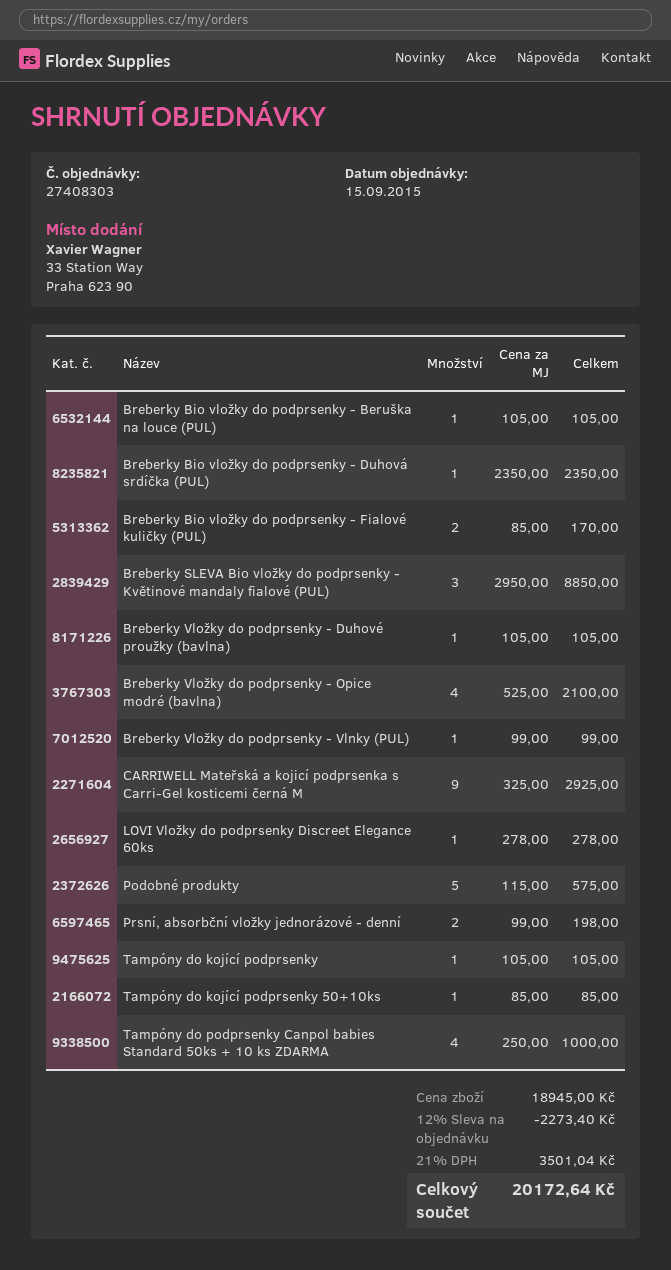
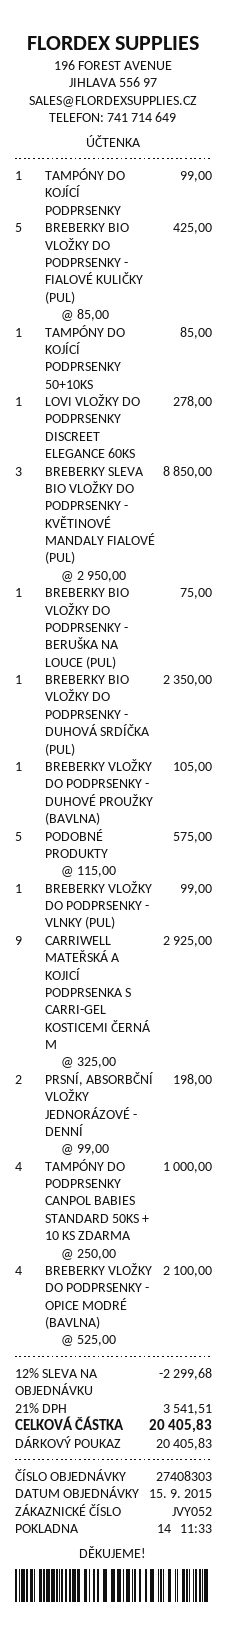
Breberky Bio vložky do podprsenky - Beruška na louce (PUL): 1 x 105.00 = 105.00 -> 1 x 75.00 = 75.00
Breberky Bio vložky do podprsenky - Fialové kuličky (PUL): 2 x 85.00 = 170.00 -> 5 x 85.00 = 425.00
Tampóny do kojící podprsenky: 1 x 105.00 = 105.00 -> 1 x 99.00 = 99.00
discount: 12% = 2273.40 -> 12% = 2299.68
tax: 21% = 3501.04 -> 21% = 3541.51
total: 20172.64 -> 20405.83

